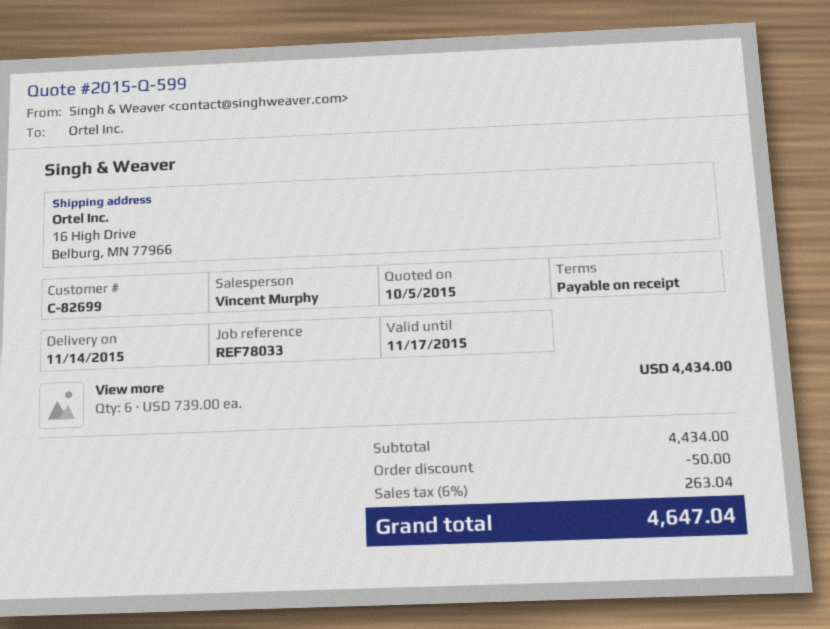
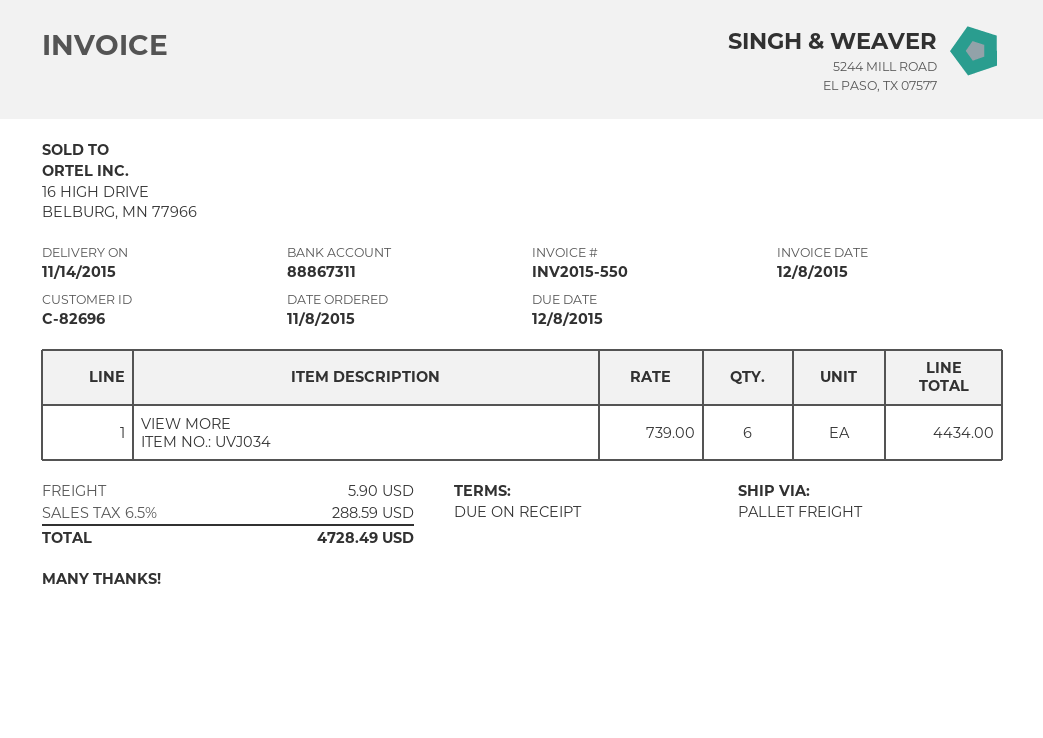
customer number: C-82699 -> C-82696
discount: 50.00 -> none
shipping: none -> 5.90
tax: 6% = 263.04 -> 6.5% = 288.59
total: 4647.04 -> 4728.49

